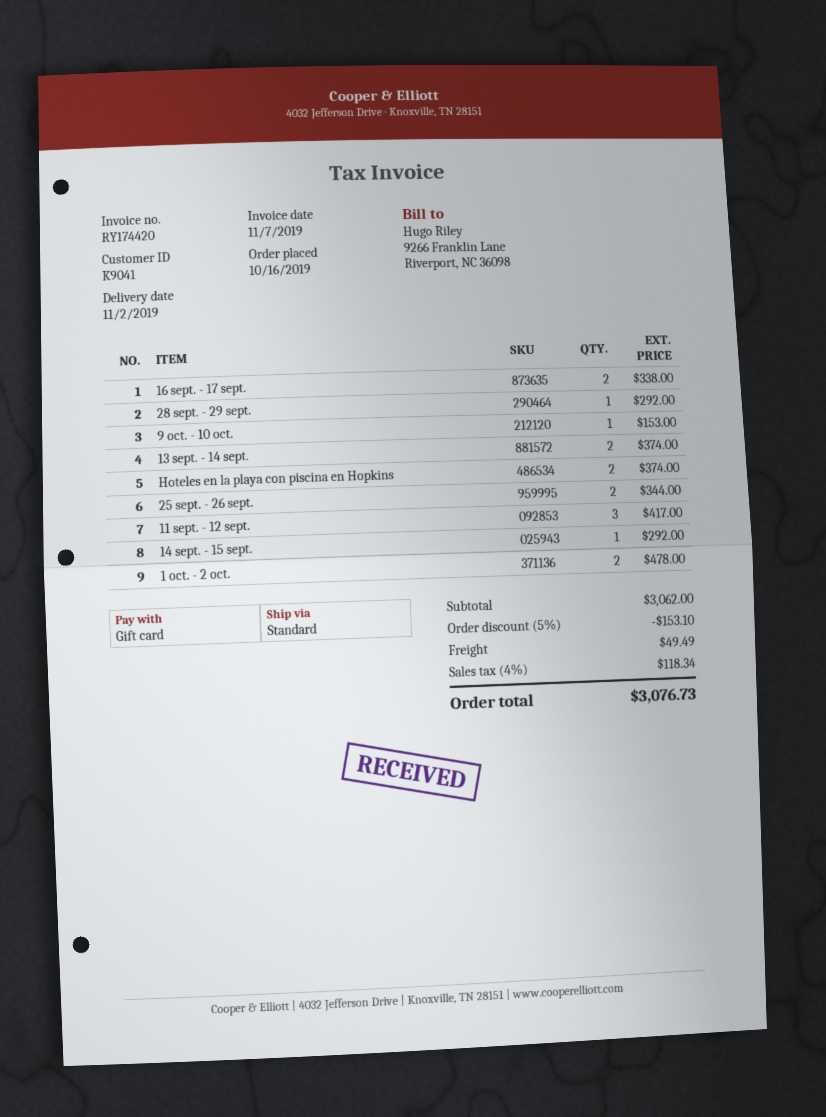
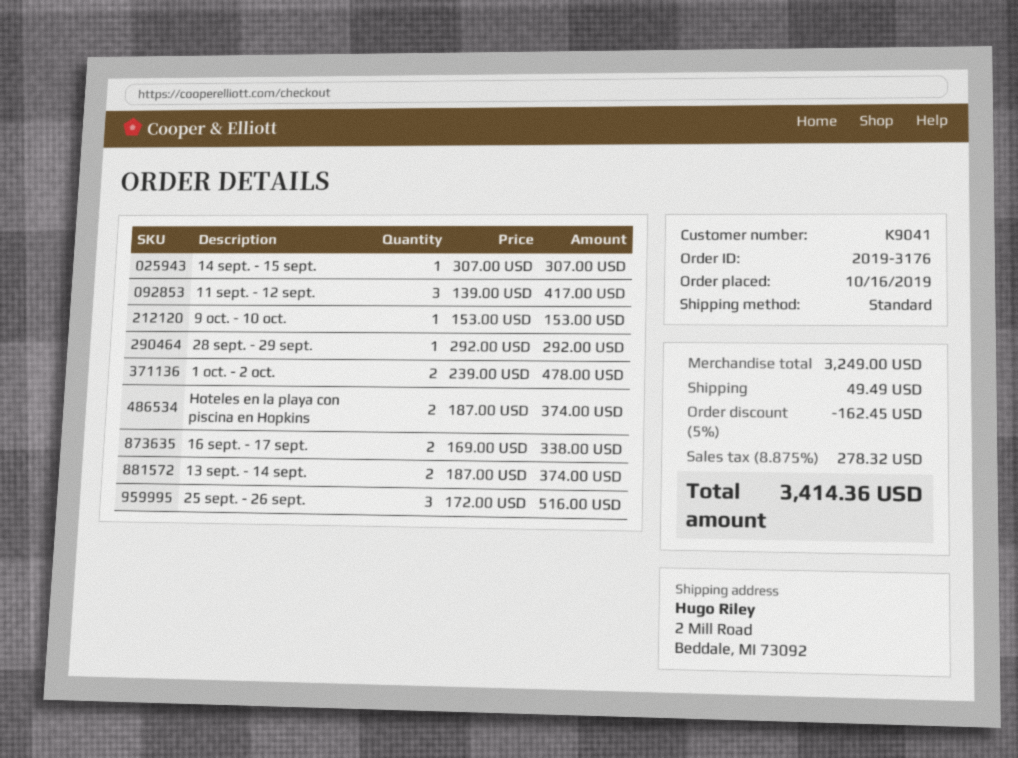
25 sept. - 26 sept.: 2 for 344.00 -> 3 for 516.00
14 sept. - 15 sept.: 1 for 292.00 -> 1 for 307.00
subtotal: 3062.00 -> 3249.00
discount: 5% = 153.10 -> 5% = 162.45
tax: 4% = 118.34 -> 8.875% = 278.32
total: 3076.73 -> 3414.36

